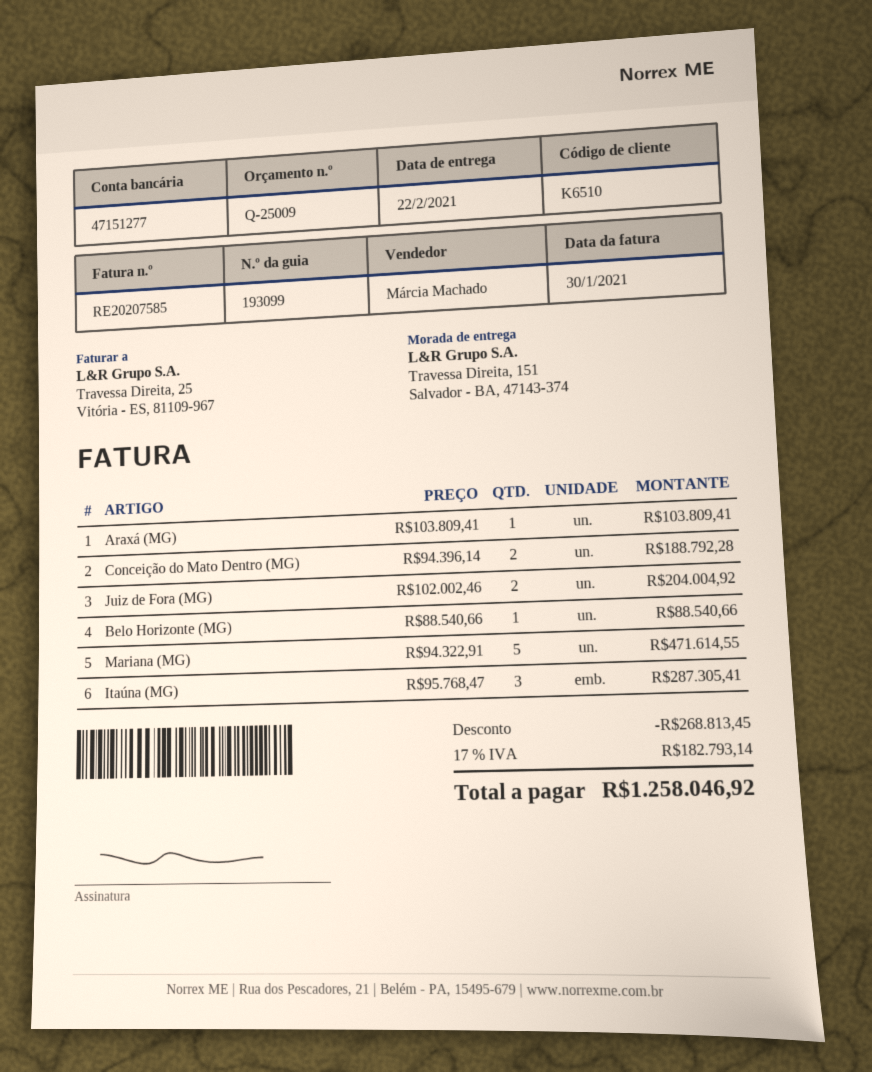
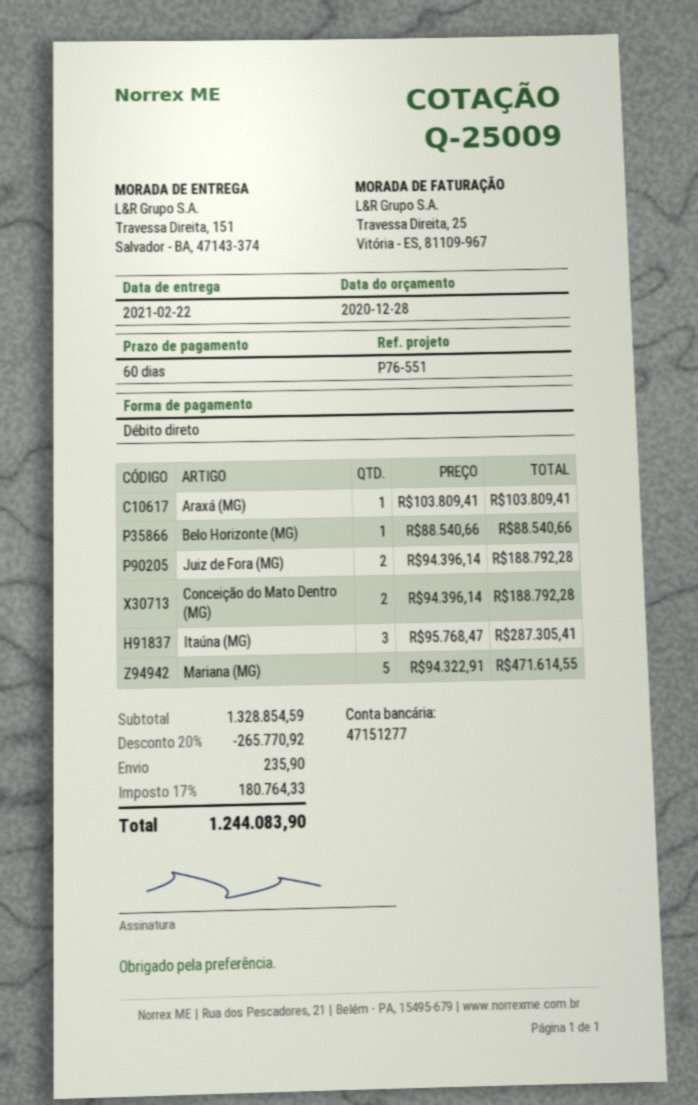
Juiz de Fora (MG): 2 x 102002.46 = 204004.92 -> 2 x 94396.14 = 188792.28
discount: 268813.45 -> 265770.92
shipping: none -> 235.90
tax: 17% = 182793.14 -> 17% = 180764.33
total: 1258046.92 -> 1244083.90

